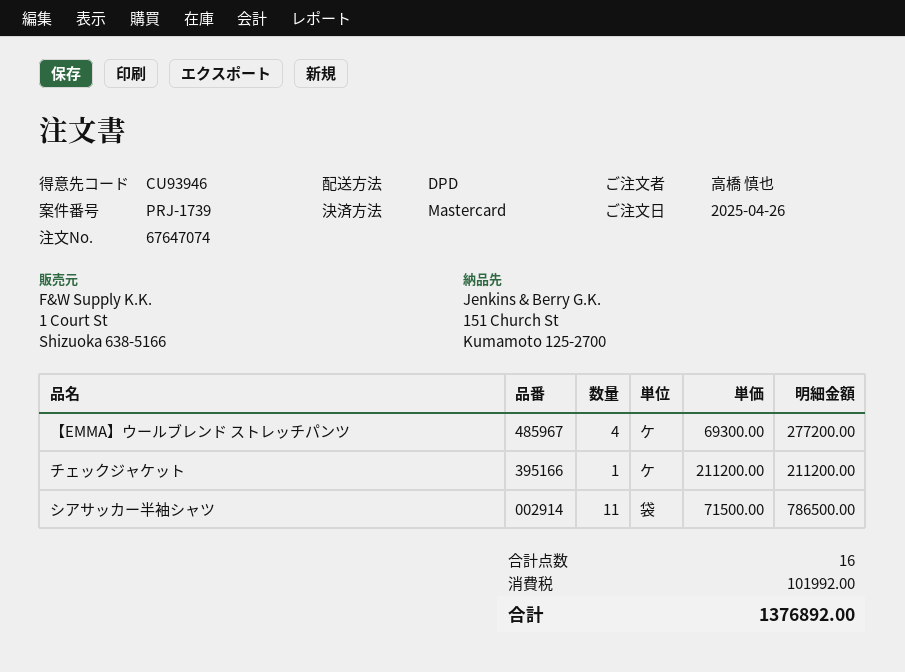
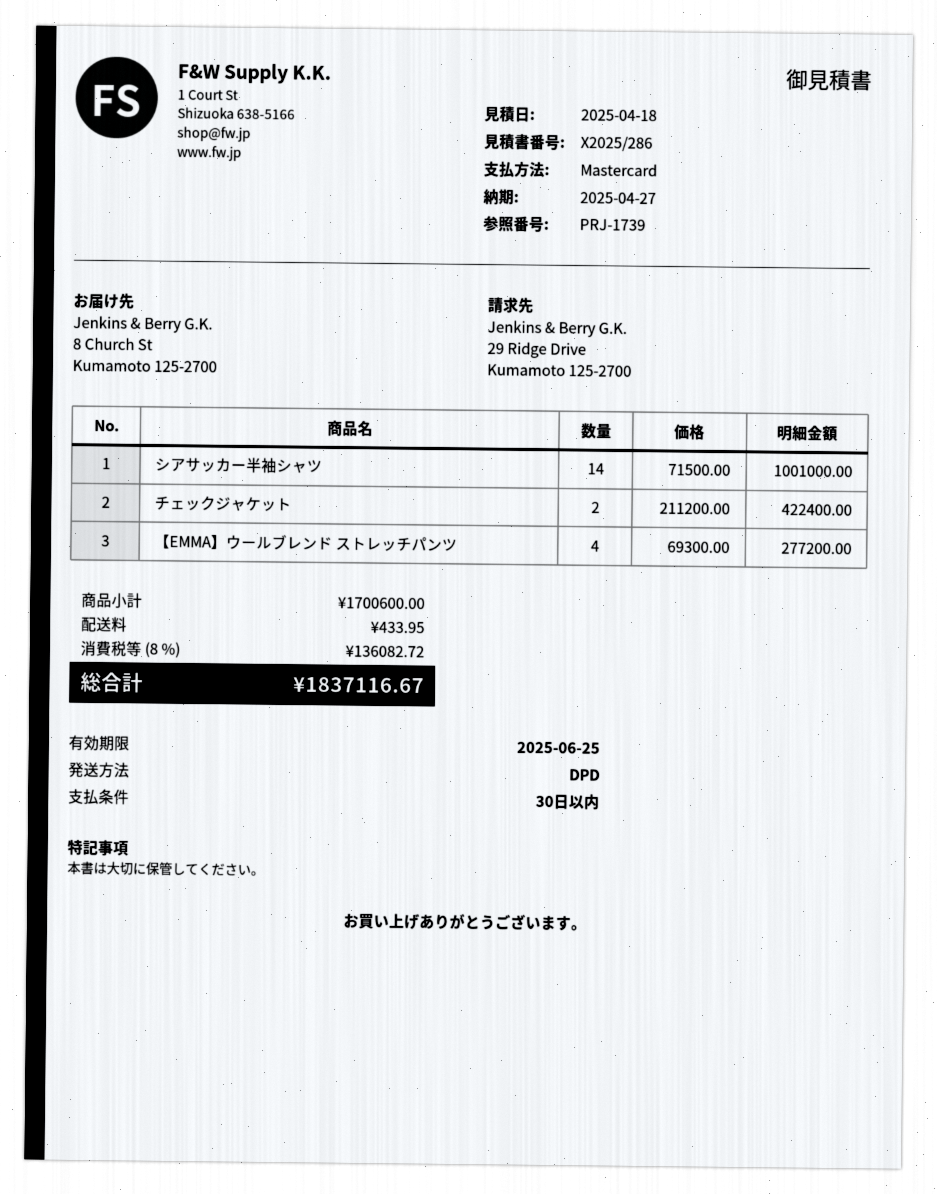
ship to: 151 Church St, Kumamoto 125-2700 -> 8 Church St, Kumamoto 125-2700
チェックジャケット: 1 x 211200.00 = 211200.00 -> 2 x 211200.00 = 422400.00
シアサッカー半袖シャツ: 11 x 71500.00 = 786500.00 -> 14 x 71500.00 = 1001000.00
shipping: none -> 433.95
tax: 101992.00 -> 136082.72
total: 1376892.00 -> 1837116.67

